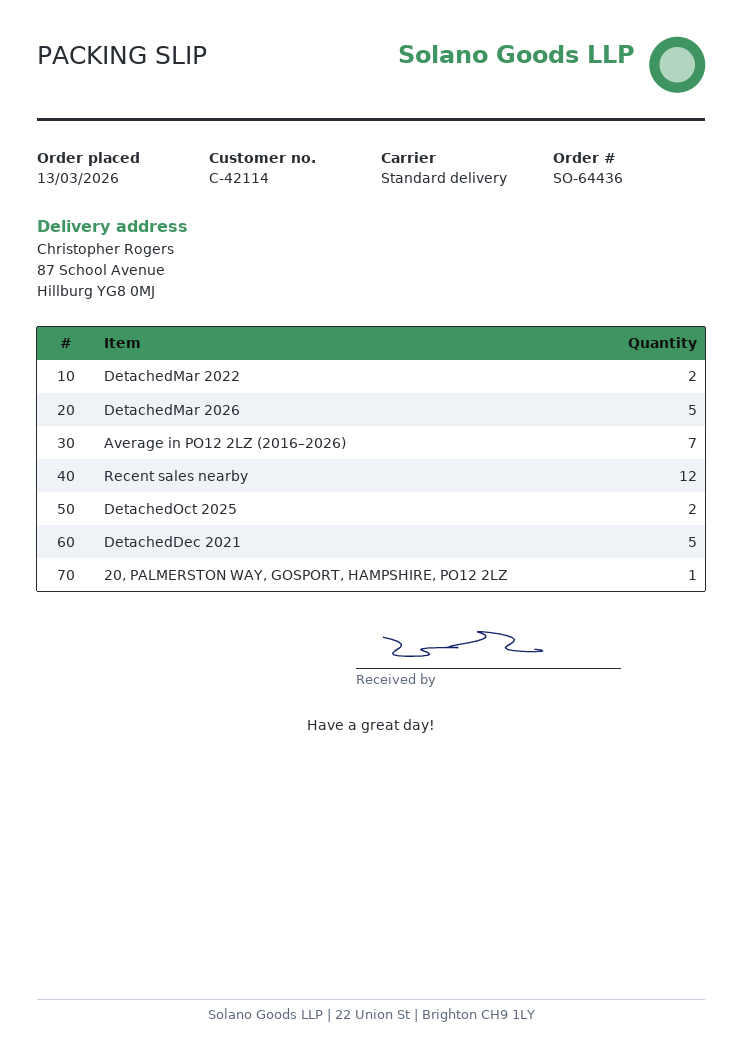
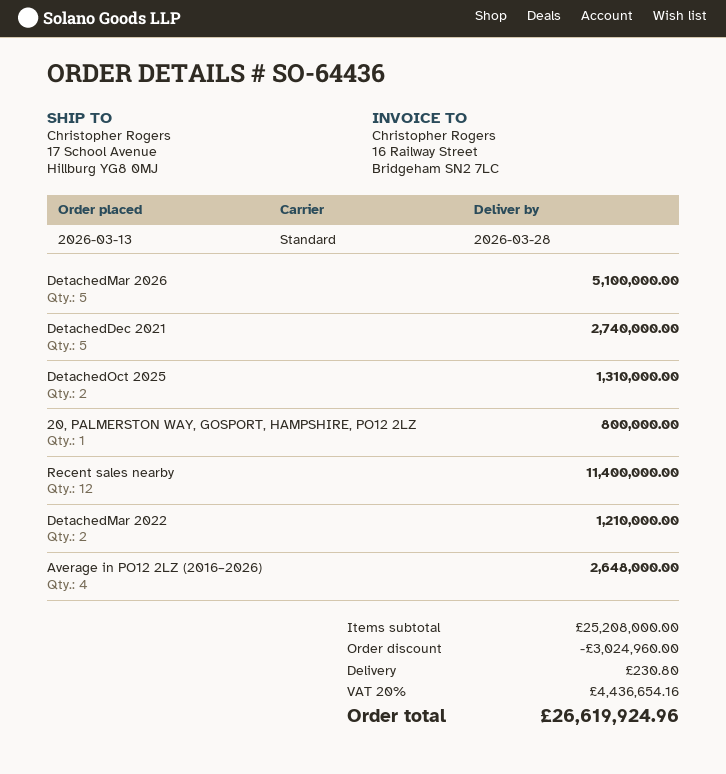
ship to: 87 School Avenue, Hillburg YG8 0MJ -> 17 School Avenue, Hillburg YG8 0MJ
Average in PO12 2LZ (2016–2026): 7 -> 4

